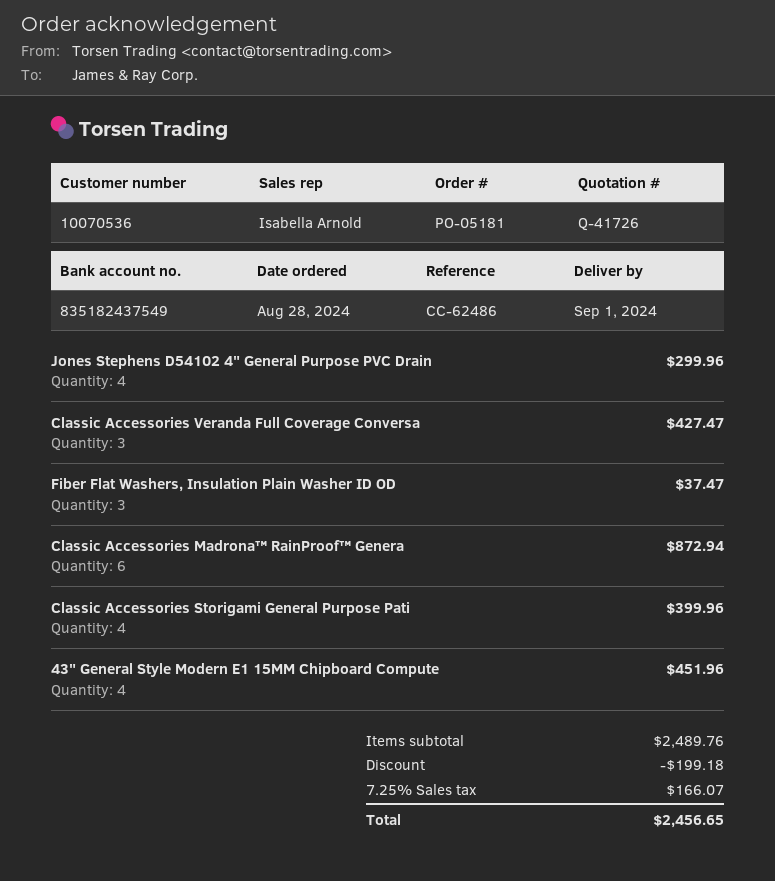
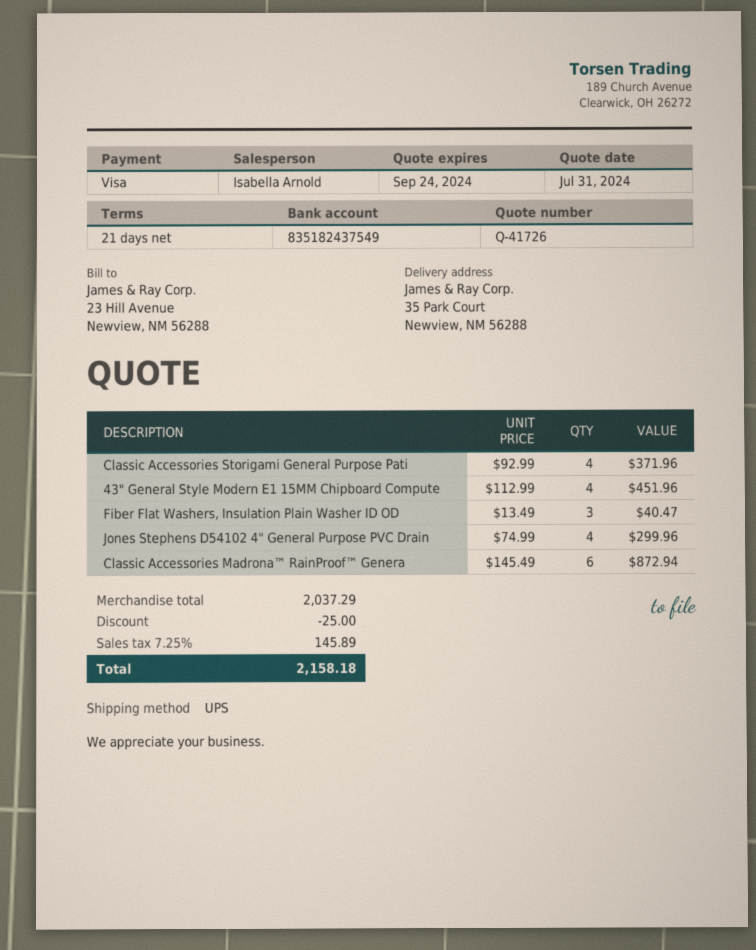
Classic Accessories Veranda Full Coverage Conversa: 3 for 427.47 -> none
Fiber Flat Washers, Insulation Plain Washer ID OD: 3 for 37.47 -> 3 for 40.47
Classic Accessories Storigami General Purpose Pati: 4 for 399.96 -> 4 for 371.96
subtotal: 2489.76 -> 2037.29
discount: 199.18 -> 25.00
tax: 7.25% = 166.07 -> 7.25% = 145.89
total: 2456.65 -> 2158.18

